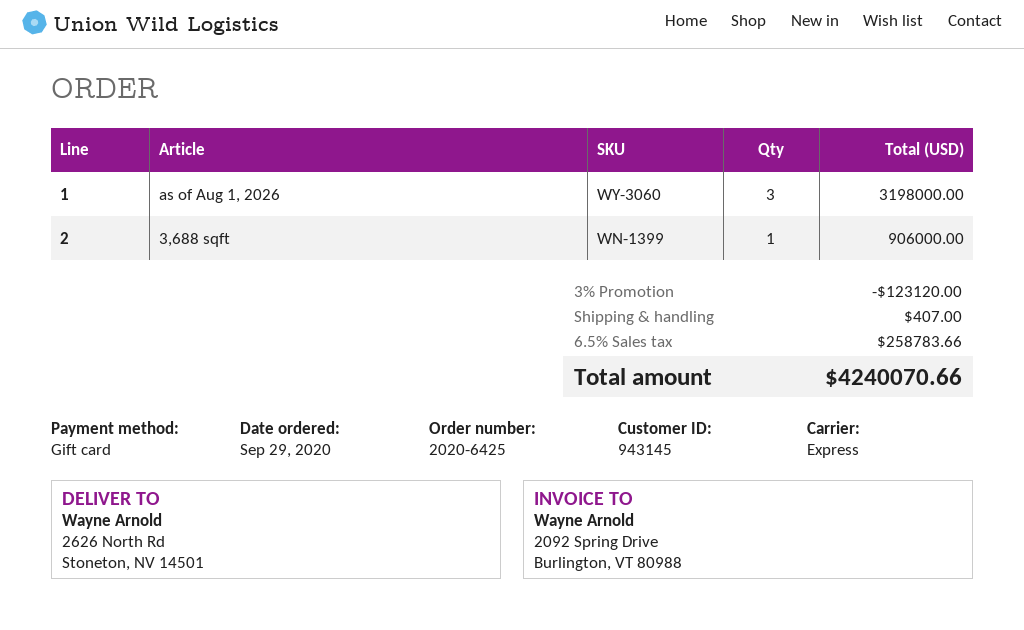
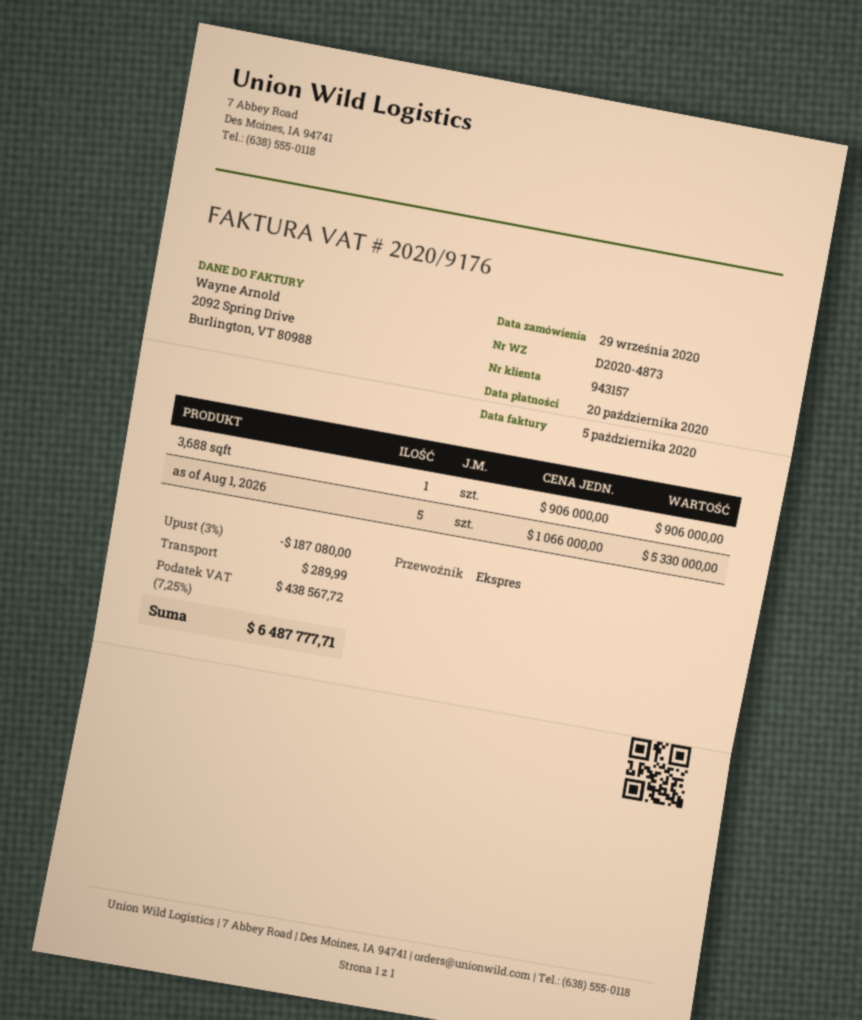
customer number: 943145 -> 943157
as of Aug 1, 2026: 3 for 3198000.00 -> 5 for 5330000.00
discount: 3% = 123120.00 -> 3% = 187080.00
shipping: 407.00 -> 289.99
tax: 6.5% = 258783.66 -> 7.25% = 438567.72
total: 4240070.66 -> 6487777.71

